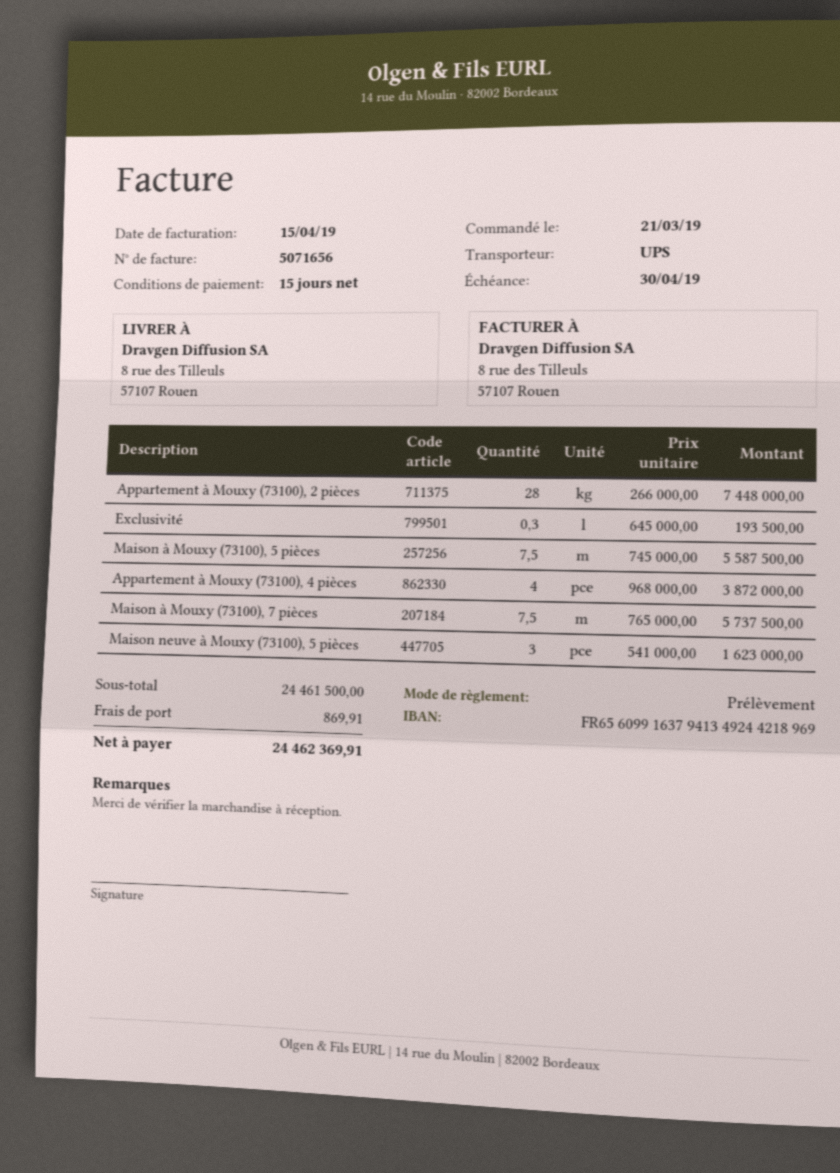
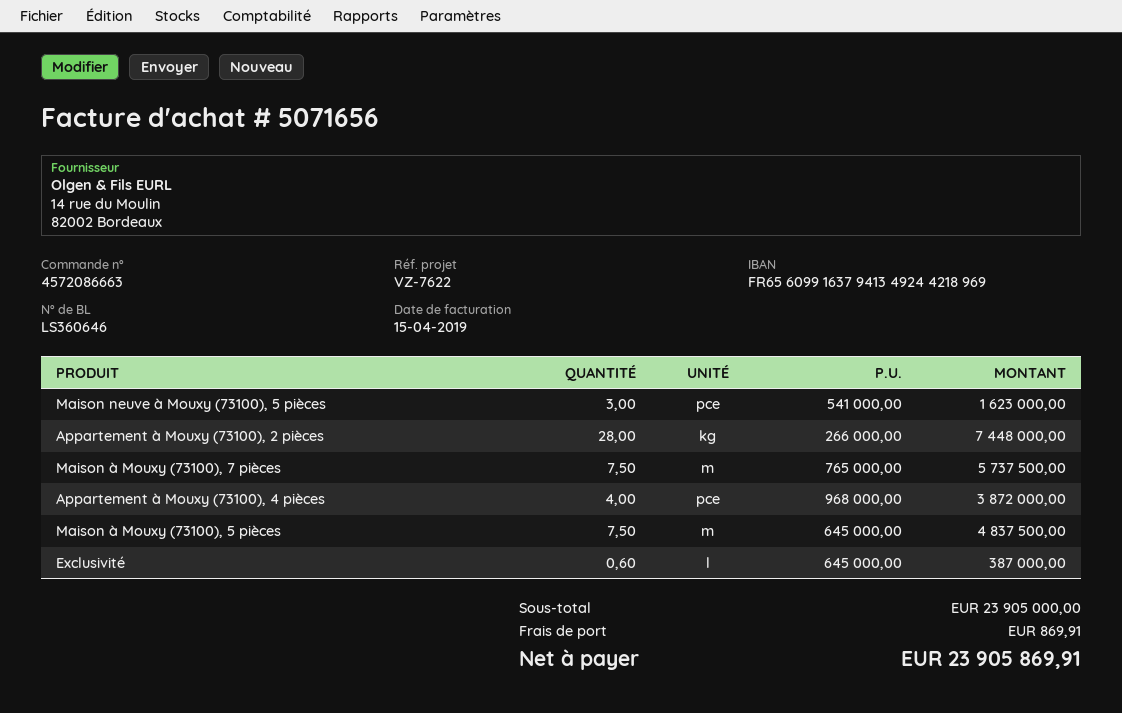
Exclusivité: 0.3 x 645000.00 = 193500.00 -> 0.6 x 645000.00 = 387000.00
Maison à Mouxy (73100), 5 pièces: 7.5 x 745000.00 = 5587500.00 -> 7.5 x 645000.00 = 4837500.00
subtotal: 24461500.00 -> 23905000.00
total: 24462369.91 -> 23905869.91

